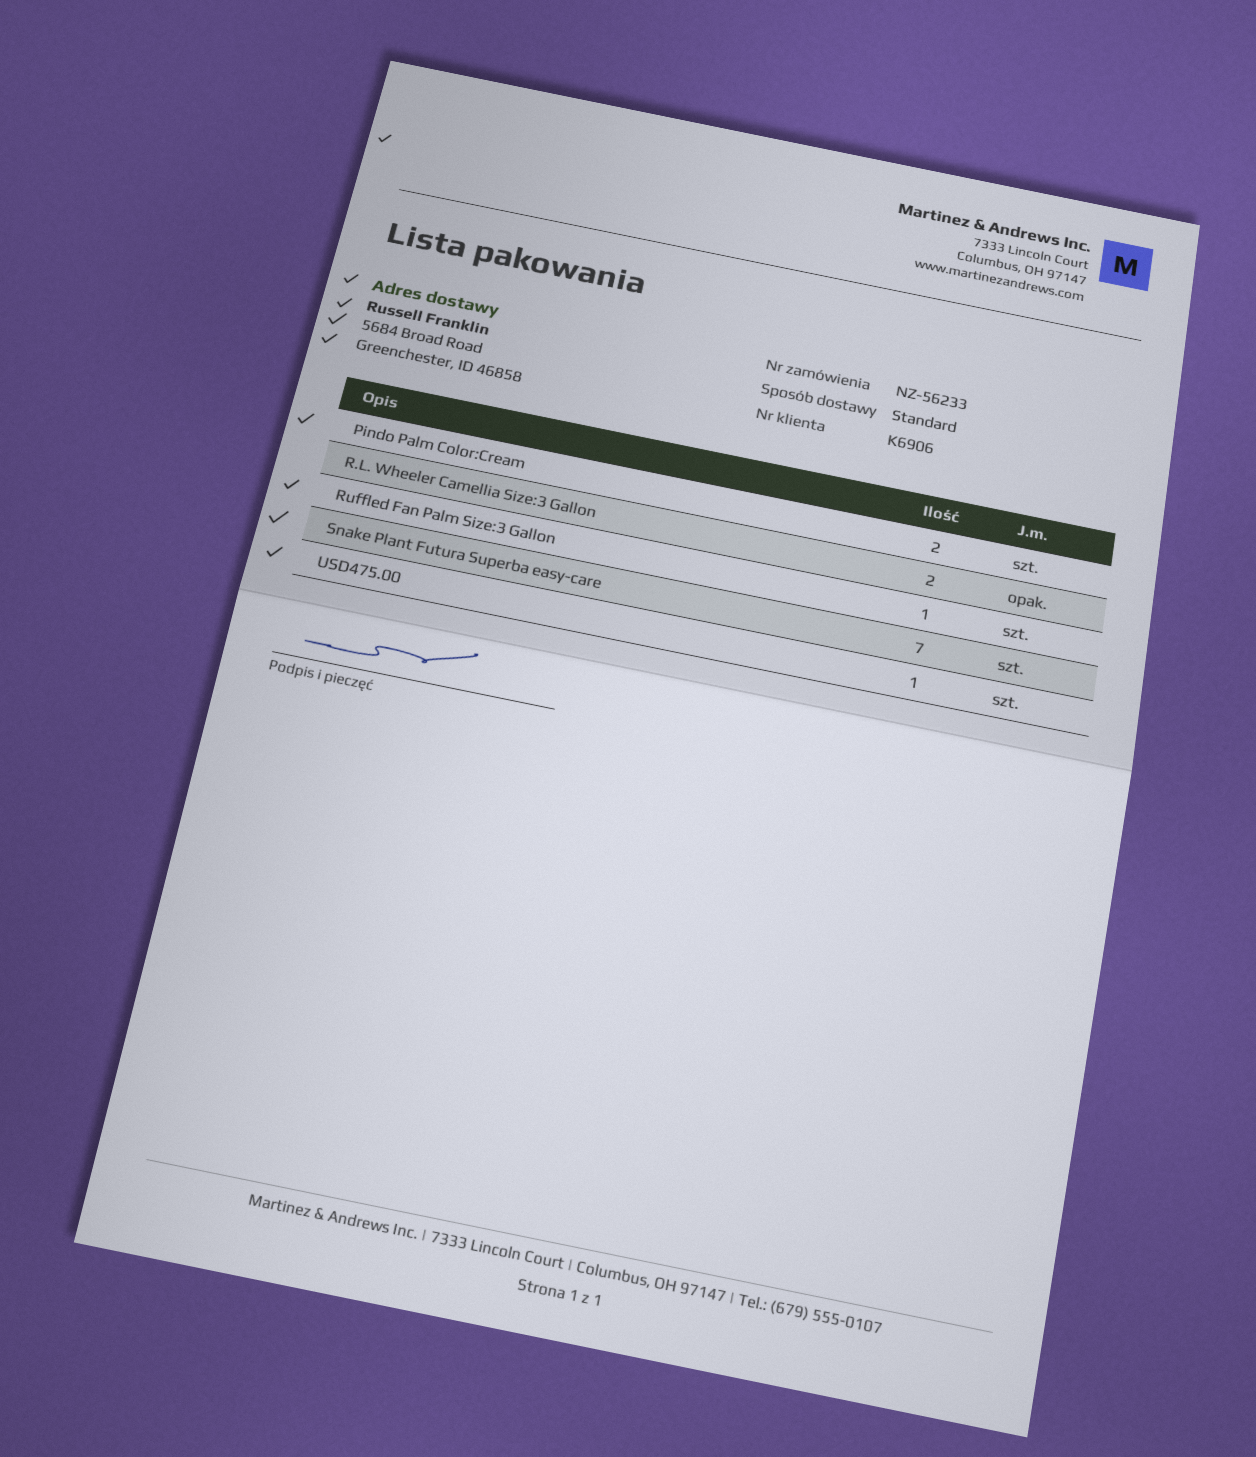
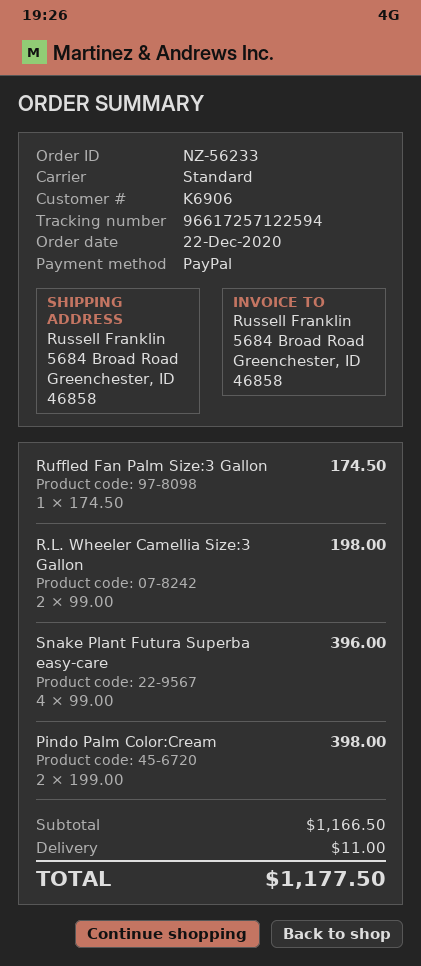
Snake Plant Futura Superba easy-care: 7 -> 4
USD475.00: 1 -> none

